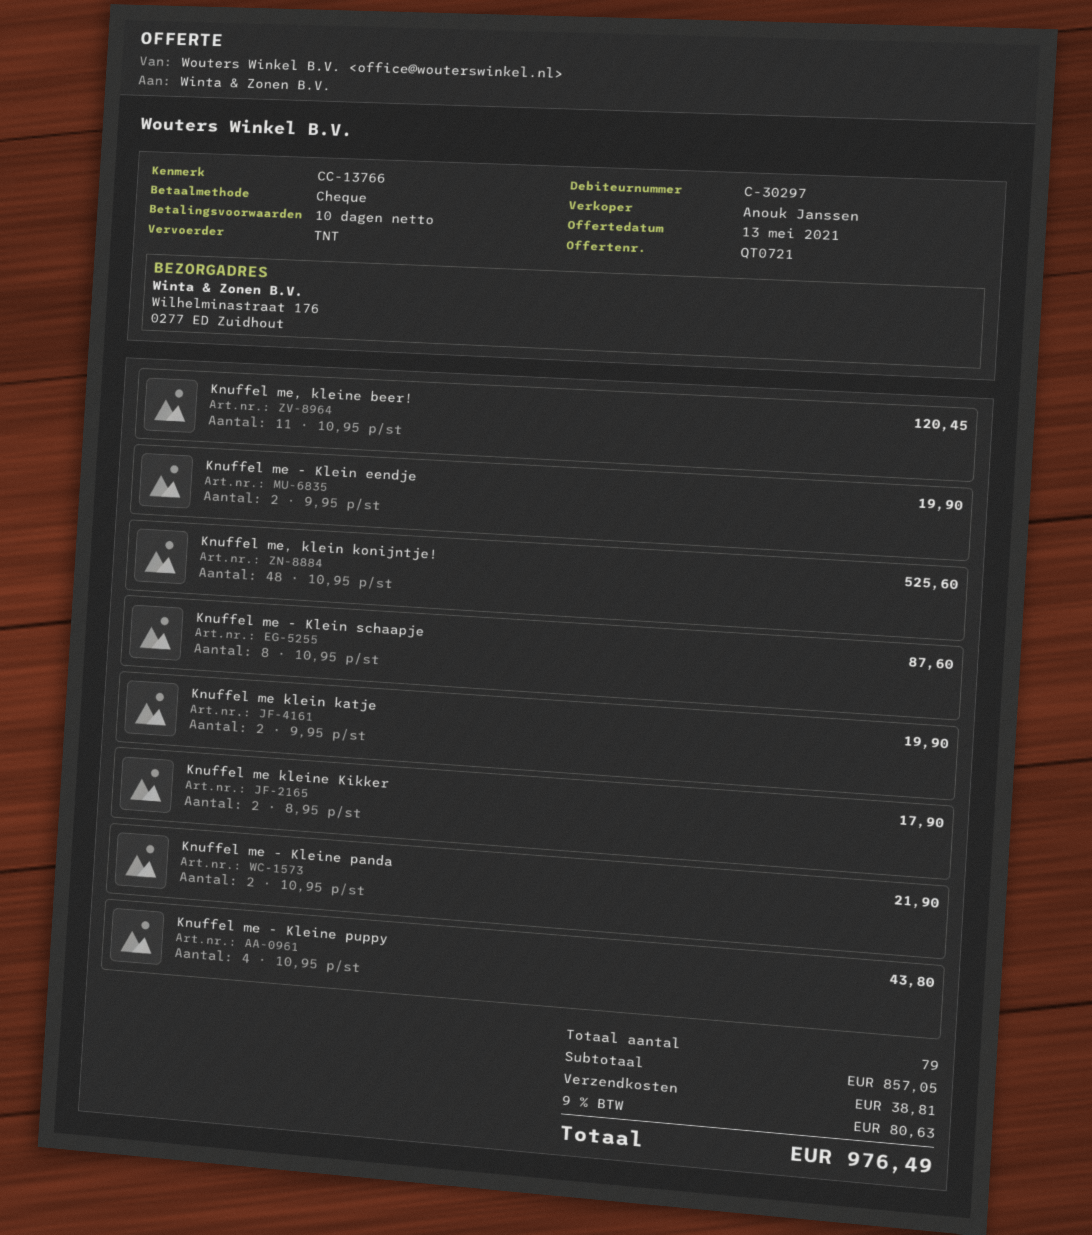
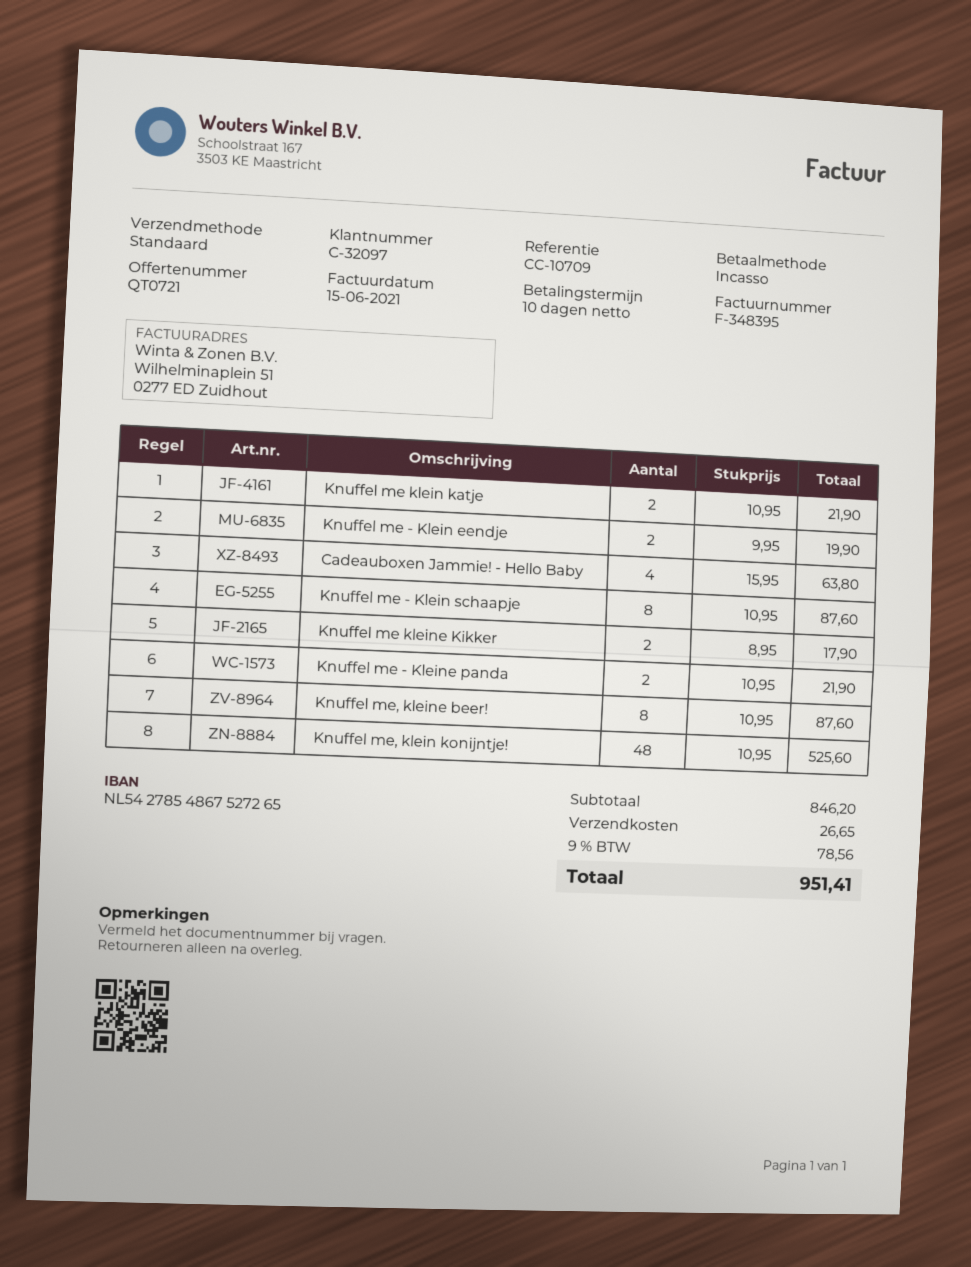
customer number: C-30297 -> C-32097
reference: CC-13766 -> CC-10709
payment method: cheque -> direct debit
shipping method: TNT -> standard
Knuffel me, kleine beer!: 11 x 10.95 = 120.45 -> 8 x 10.95 = 87.60
Knuffel me klein katje: 2 x 9.95 = 19.90 -> 2 x 10.95 = 21.90
Knuffel me - Kleine puppy: 4 x 10.95 = 43.80 -> none
Cadeauboxen Jammie! - Hello Baby: none -> 4 x 15.95 = 63.80
subtotal: 857.05 -> 846.20
shipping: 38.81 -> 26.65
tax: 9% = 80.63 -> 9% = 78.56
total: 976.49 -> 951.41

